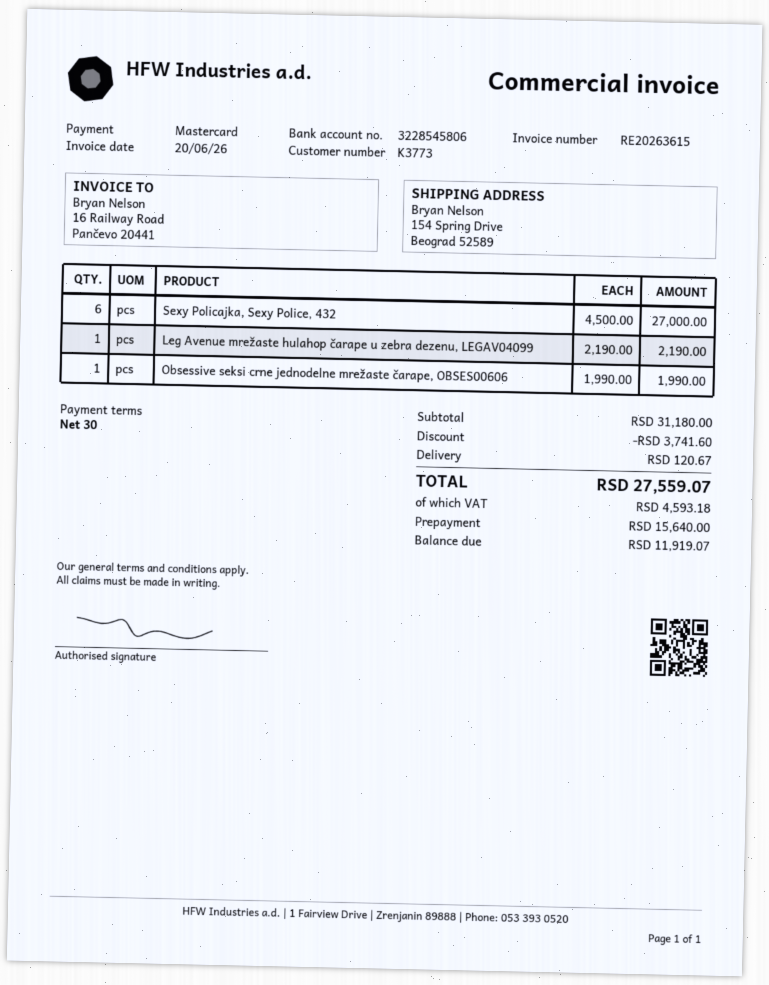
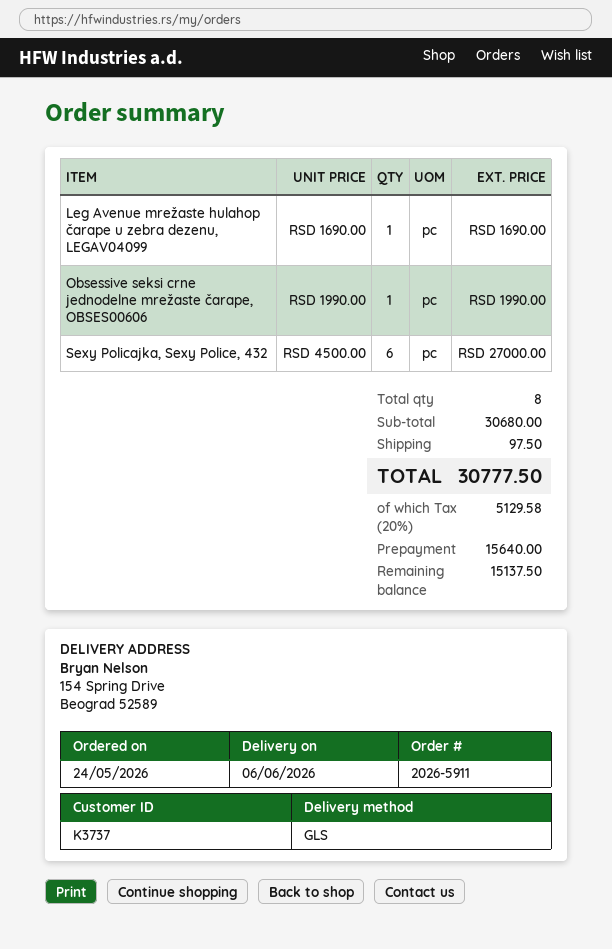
customer number: K3773 -> K3737
Leg Avenue mrežaste hulahop čarape u zebra dezenu, LEGAV04099: 1 x 2190.00 = 2190.00 -> 1 x 1690.00 = 1690.00
subtotal: 31180.00 -> 30680.00
discount: 3741.60 -> none
shipping: 120.67 -> 97.50
tax: 4593.18 -> 5129.58
total: 27559.07 -> 30777.50
balance: 11919.07 -> 15137.50

